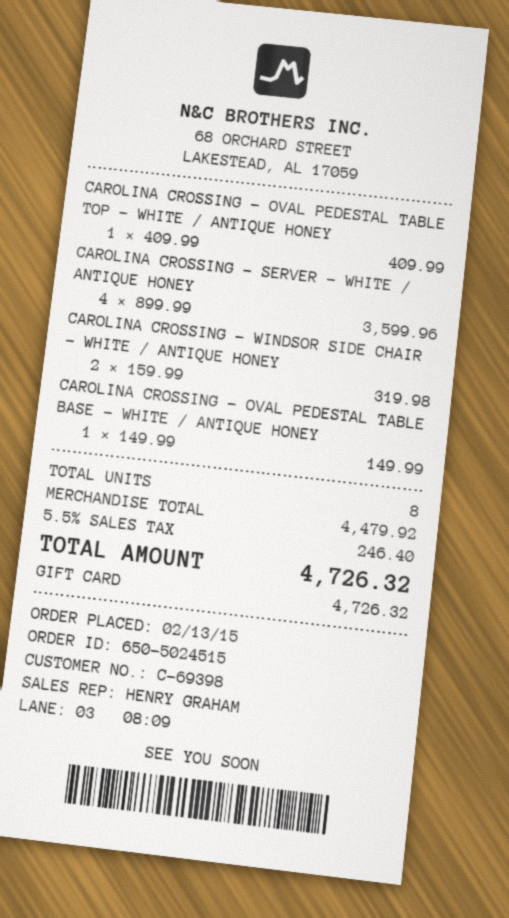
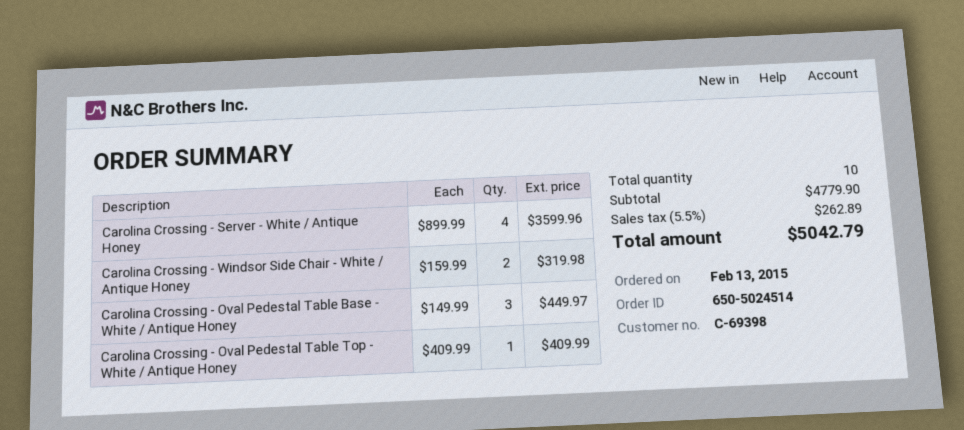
order number: 650-5024515 -> 650-5024514
CAROLINA CROSSING - OVAL PEDESTAL TABLE BASE - WHITE / ANTIQUE HONEY: 1 x 149.99 = 149.99 -> 3 x 149.99 = 449.97
total quantity: 8 -> 10
subtotal: 4479.92 -> 4779.90
tax: 5.5% = 246.40 -> 5.5% = 262.89
total: 4726.32 -> 5042.79

